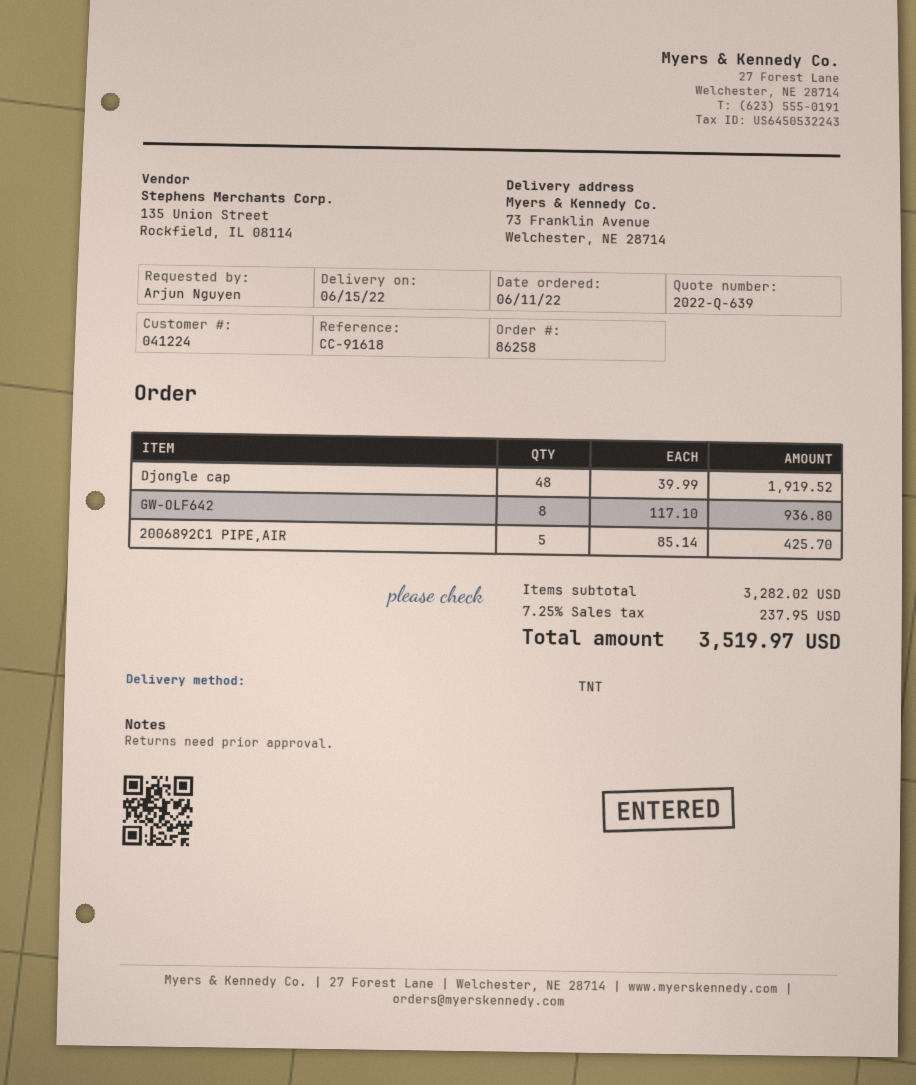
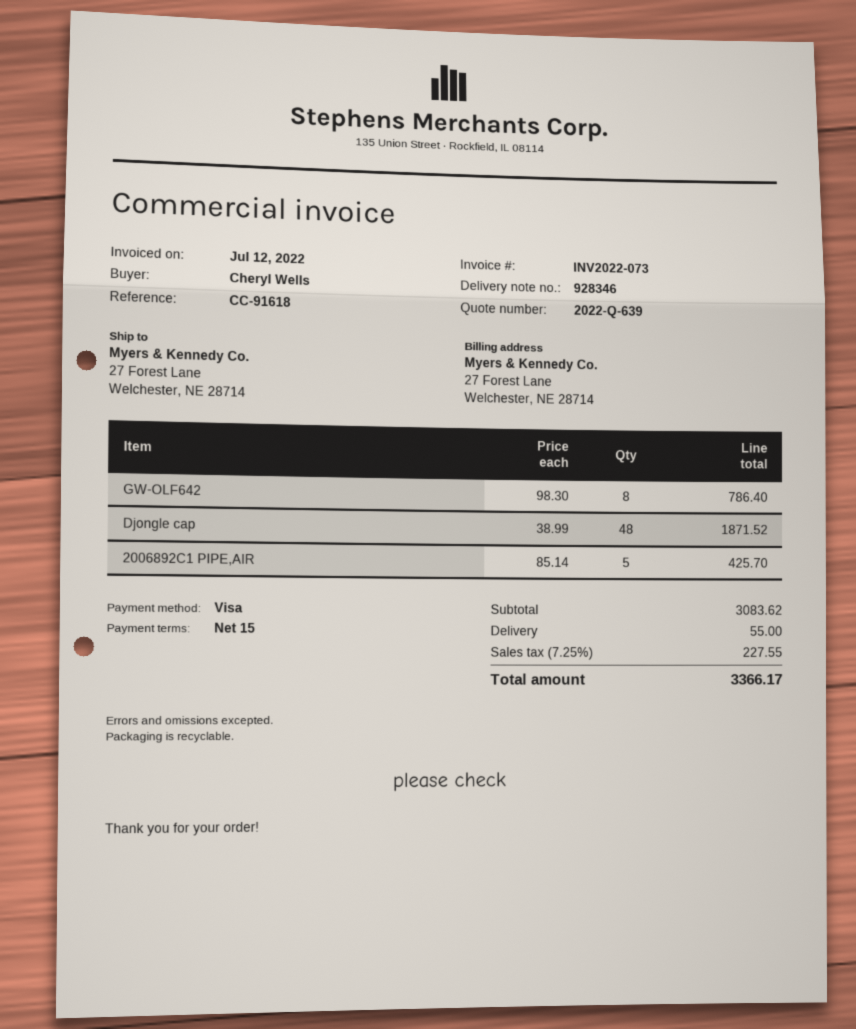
ordered by: Arjun Nguyen -> Cheryl Wells
ship to: 73 Franklin Avenue, Welchester, NE 28714 -> 27 Forest Lane, Welchester, NE 28714
Djongle cap: 48 x 39.99 = 1919.52 -> 48 x 38.99 = 1871.52
GW-OLF642: 8 x 117.10 = 936.80 -> 8 x 98.30 = 786.40
subtotal: 3282.02 -> 3083.62
shipping: none -> 55.00
tax: 7.25% = 237.95 -> 7.25% = 227.55
total: 3519.97 -> 3366.17

